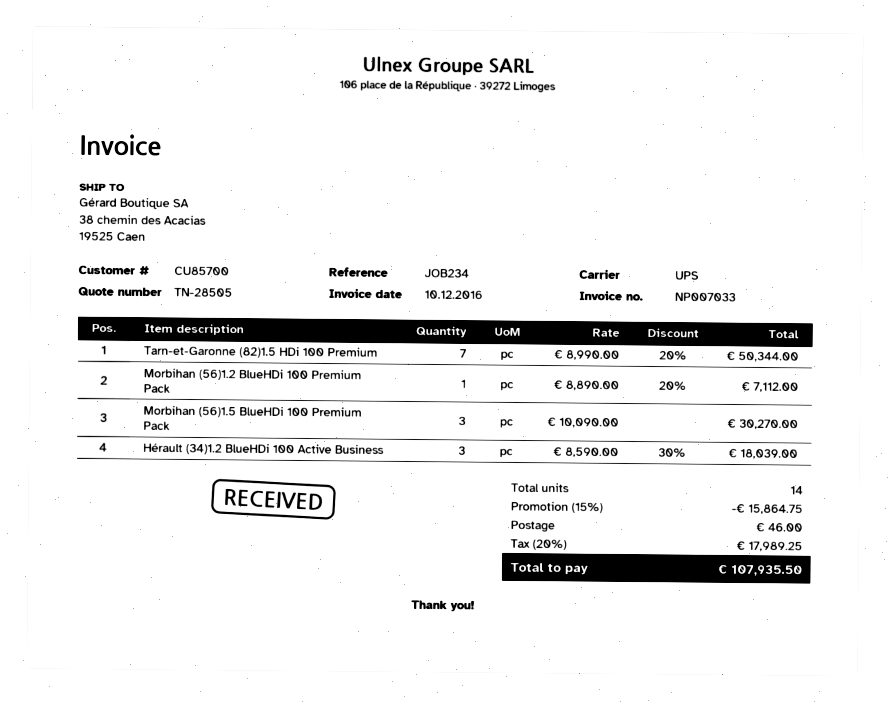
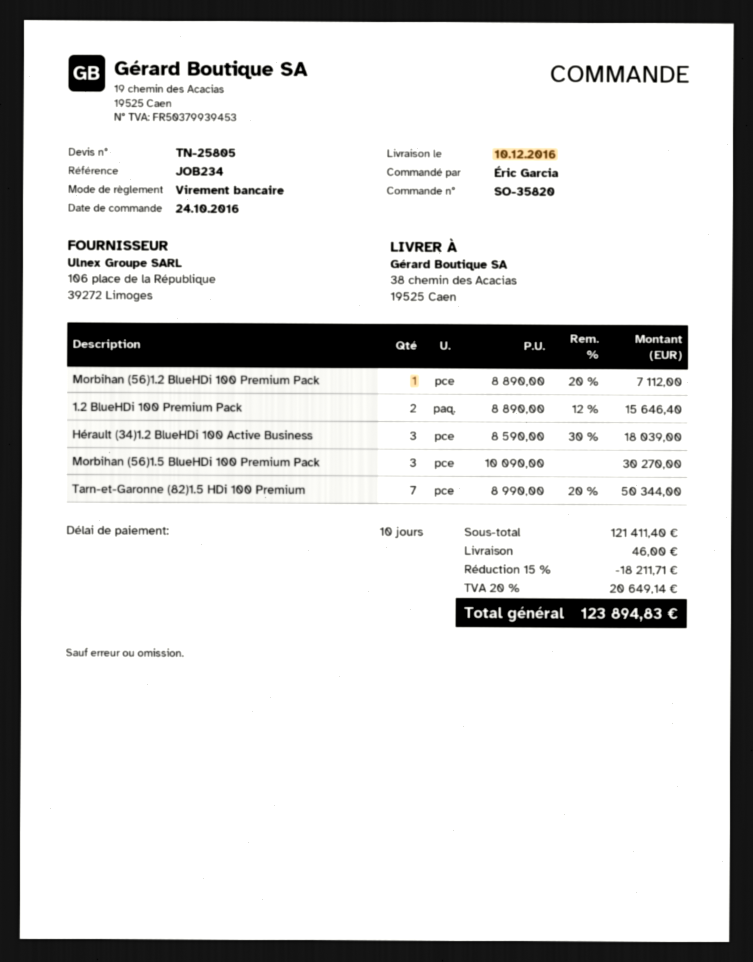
quote number: TN-28505 -> TN-25805
1.2 BlueHDi 100 Premium Pack: none -> 2 x 8890.00 - 12% = 15646.40
discount: 15% = 15864.75 -> 15% = 18211.71
tax: 20% = 17989.25 -> 20% = 20649.14
total: 107935.50 -> 123894.83

